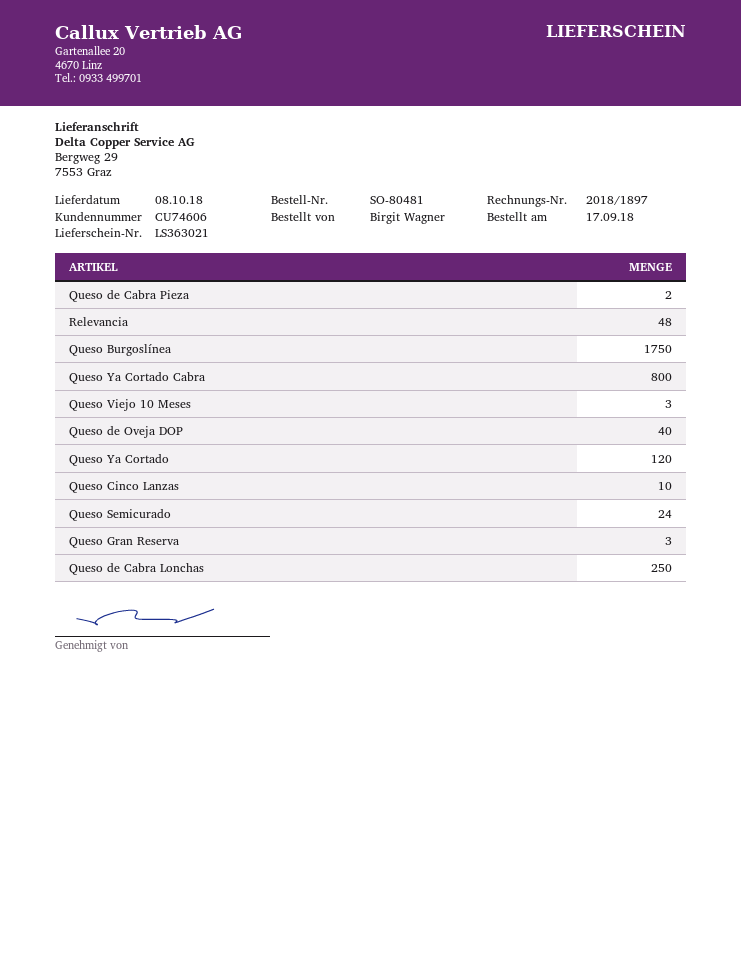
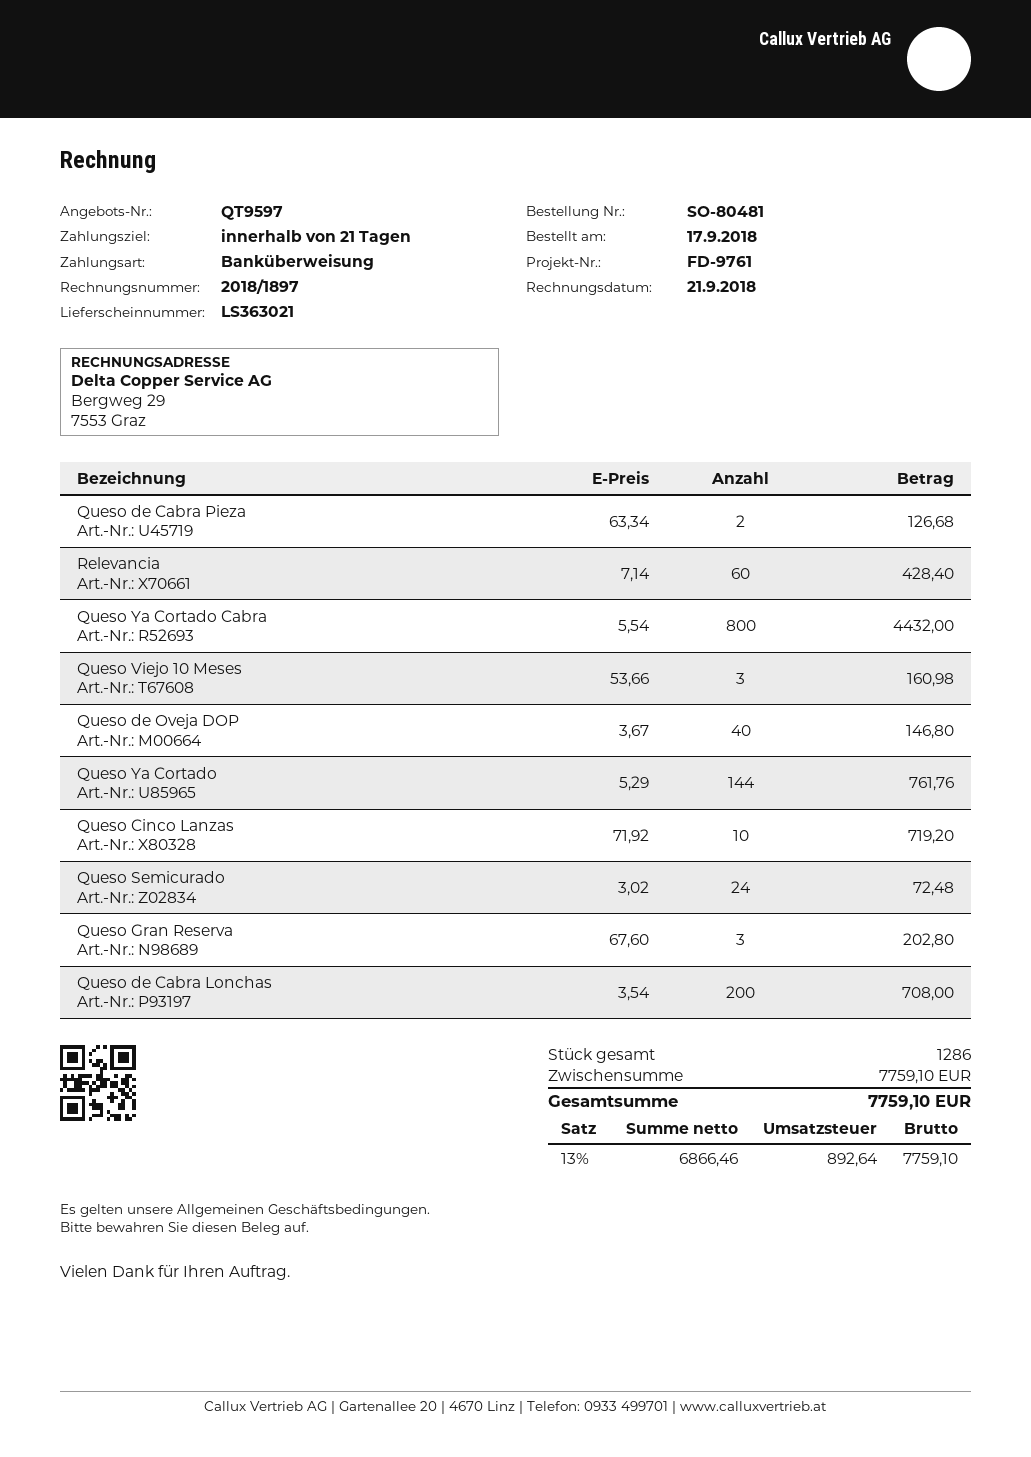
Relevancia: 48 -> 60
Queso Burgoslínea: 1750 -> none
Queso Ya Cortado: 120 -> 144
Queso de Cabra Lonchas: 250 -> 200

